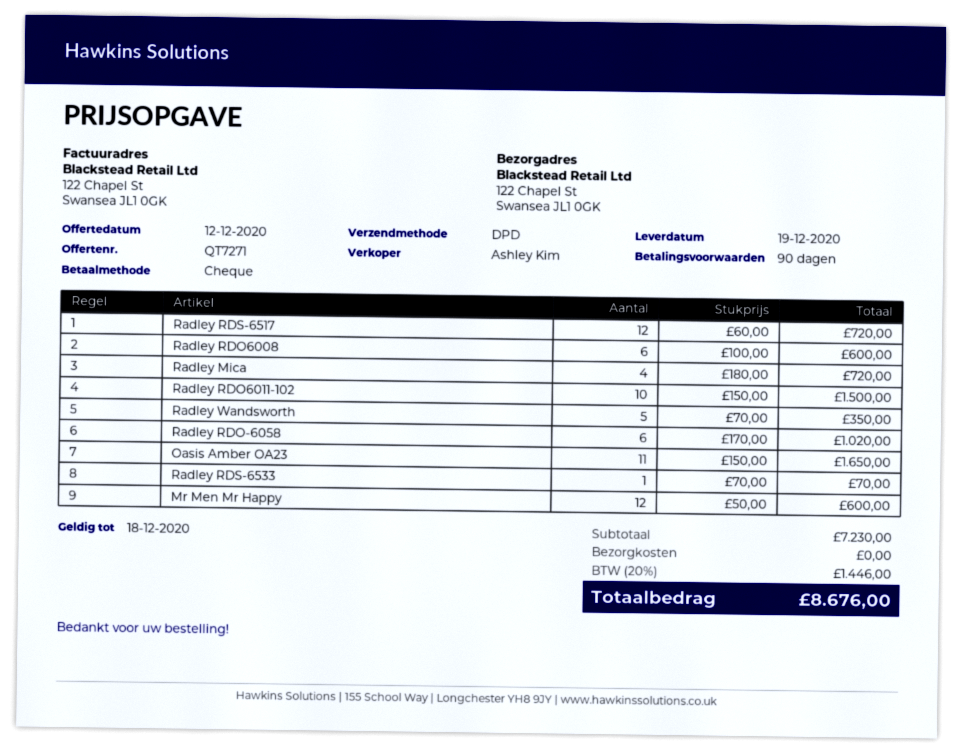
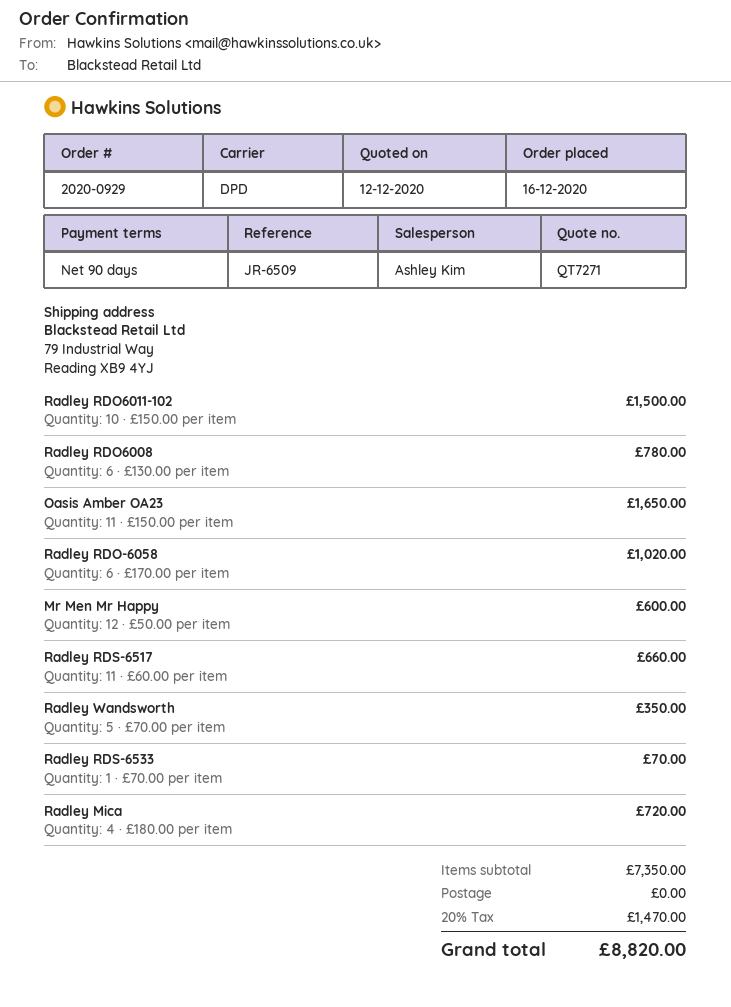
ship to: 122 Chapel St, Swansea JL1 0GK -> 79 Industrial Way, Reading XB9 4YJ
Radley RDS-6517: 12 x 60.00 = 720.00 -> 11 x 60.00 = 660.00
Radley RDO6008: 6 x 100.00 = 600.00 -> 6 x 130.00 = 780.00
subtotal: 7230.00 -> 7350.00
tax: 20% = 1446.00 -> 20% = 1470.00
total: 8676.00 -> 8820.00

